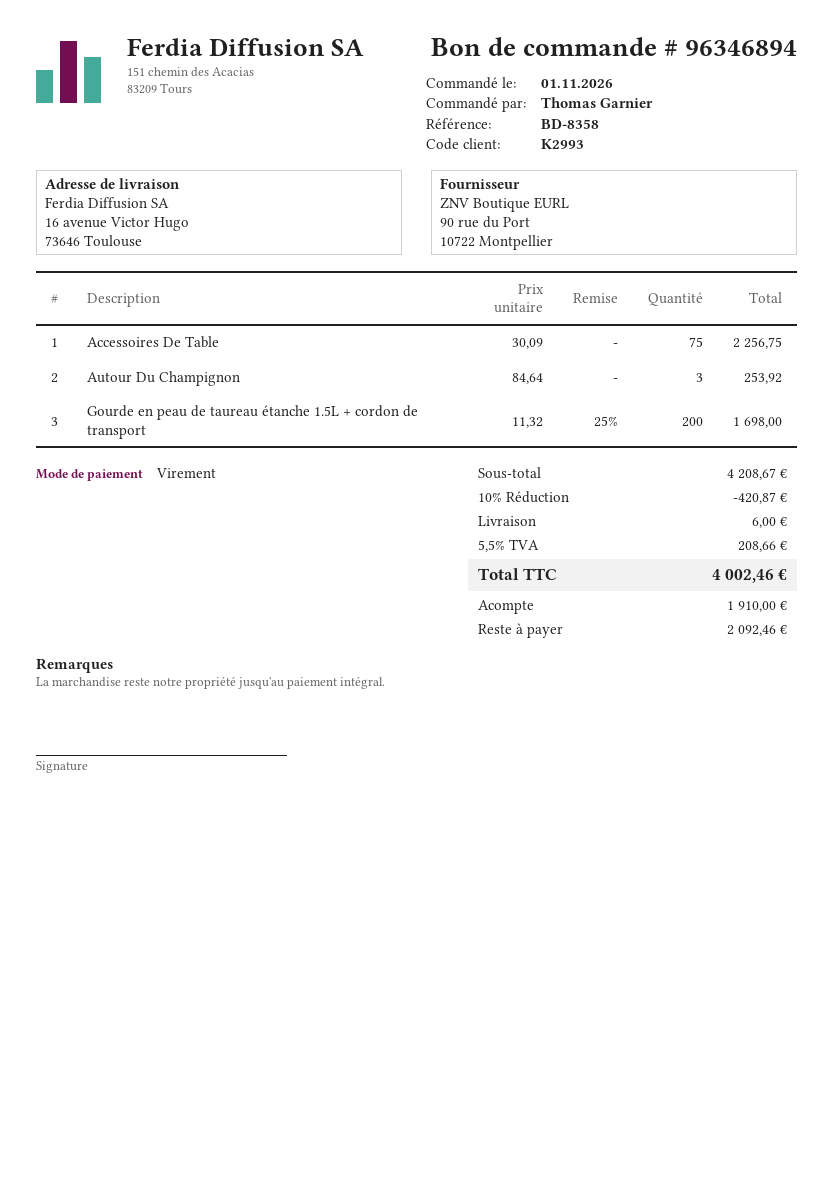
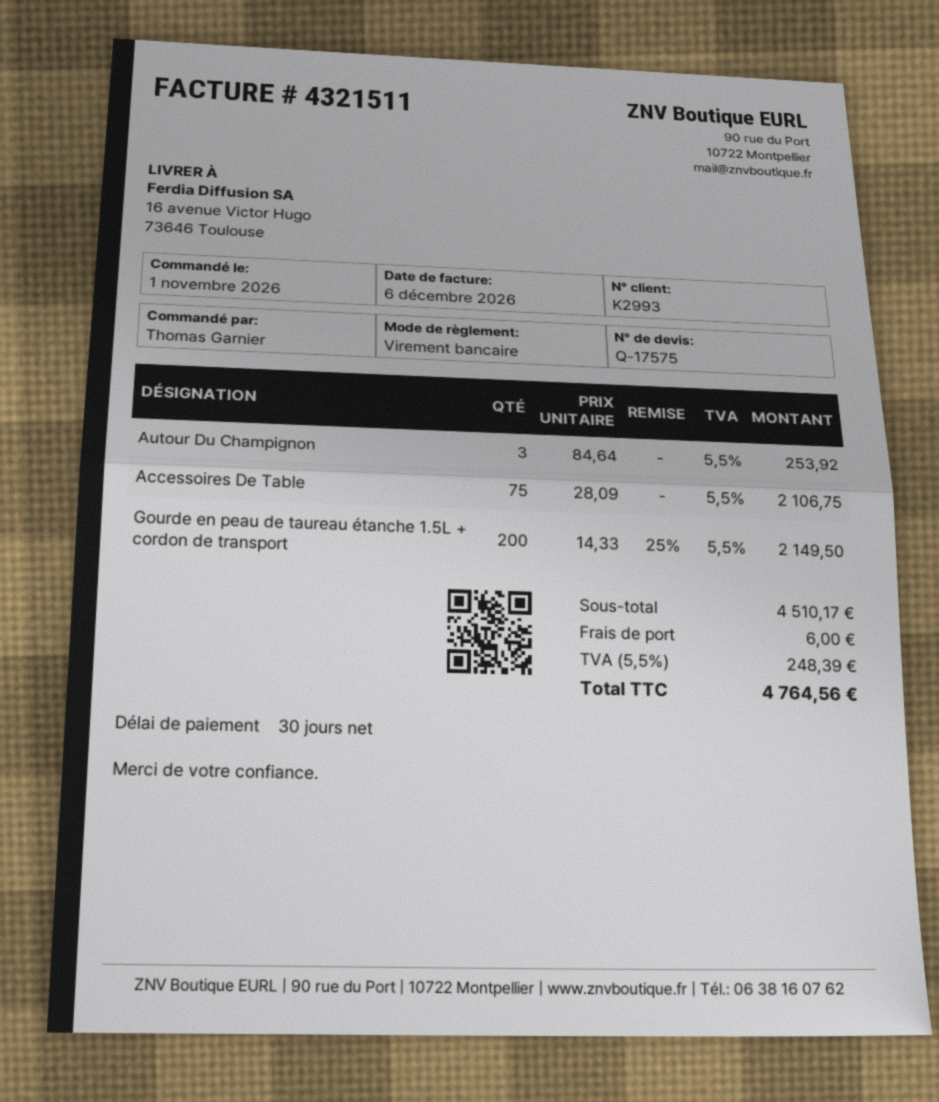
Accessoires De Table: 75 x 30.09 = 2256.75 -> 75 x 28.09 = 2106.75
Gourde en peau de taureau étanche 1.5L + cordon de transport: 200 x 11.32 - 25% = 1698.00 -> 200 x 14.33 - 25% = 2149.50
subtotal: 4208.67 -> 4510.17
discount: 10% = 420.87 -> none
tax: 5.5% = 208.66 -> 5.5% = 248.39
total: 4002.46 -> 4764.56

